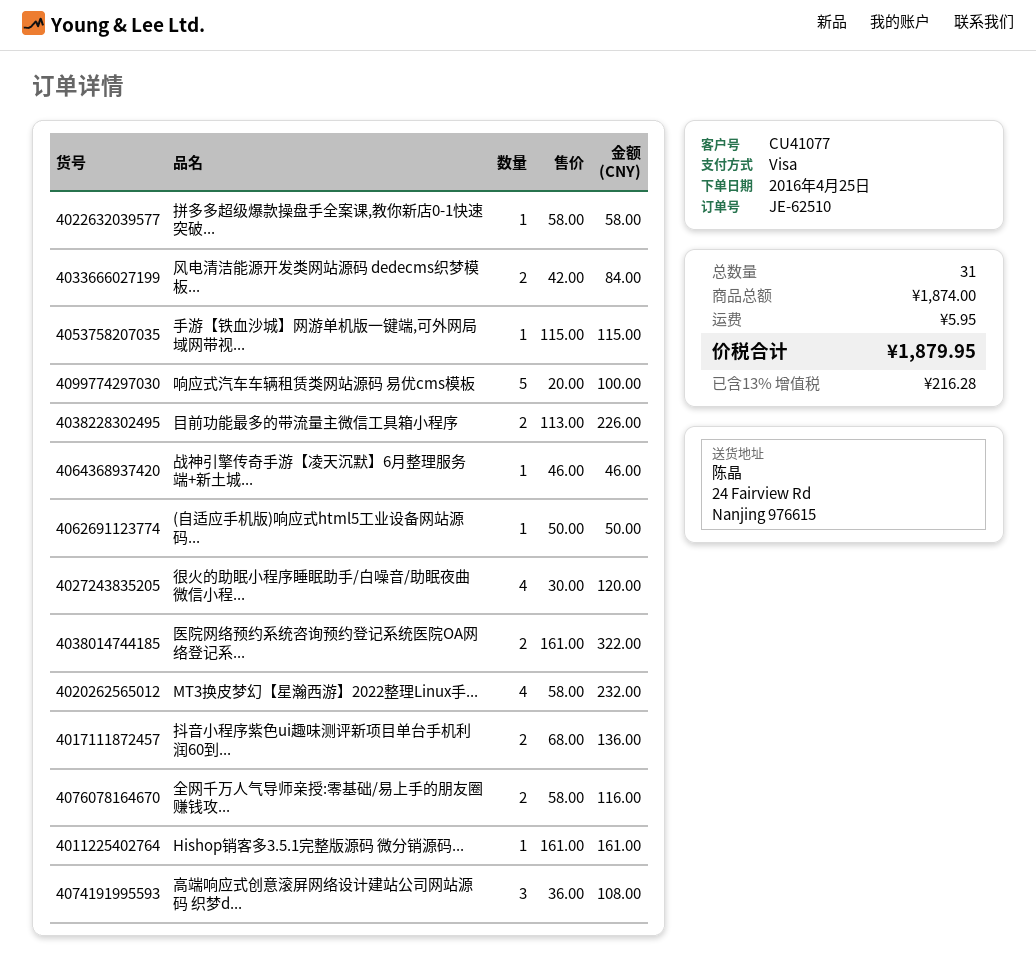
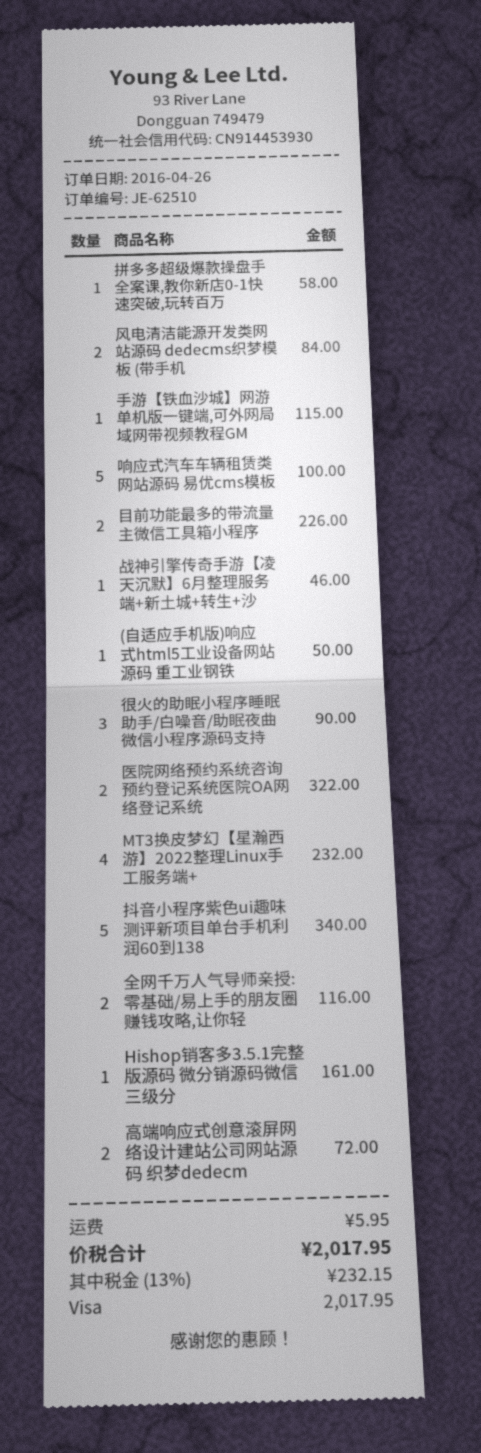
order date: 2016-04-25 -> 2016-04-26
很火的助眠小程序睡眠助手/白噪音/助眠夜曲微信小程...: 4 for 120.00 -> 3 for 90.00
抖音小程序紫色ui趣味测评新项目单台手机利润60到...: 2 for 136.00 -> 5 for 340.00
高端响应式创意滚屏网络设计建站公司网站源码 织梦d...: 3 for 108.00 -> 2 for 72.00
tax: 13% = 216.28 -> 13% = 232.15
total: 1879.95 -> 2017.95

